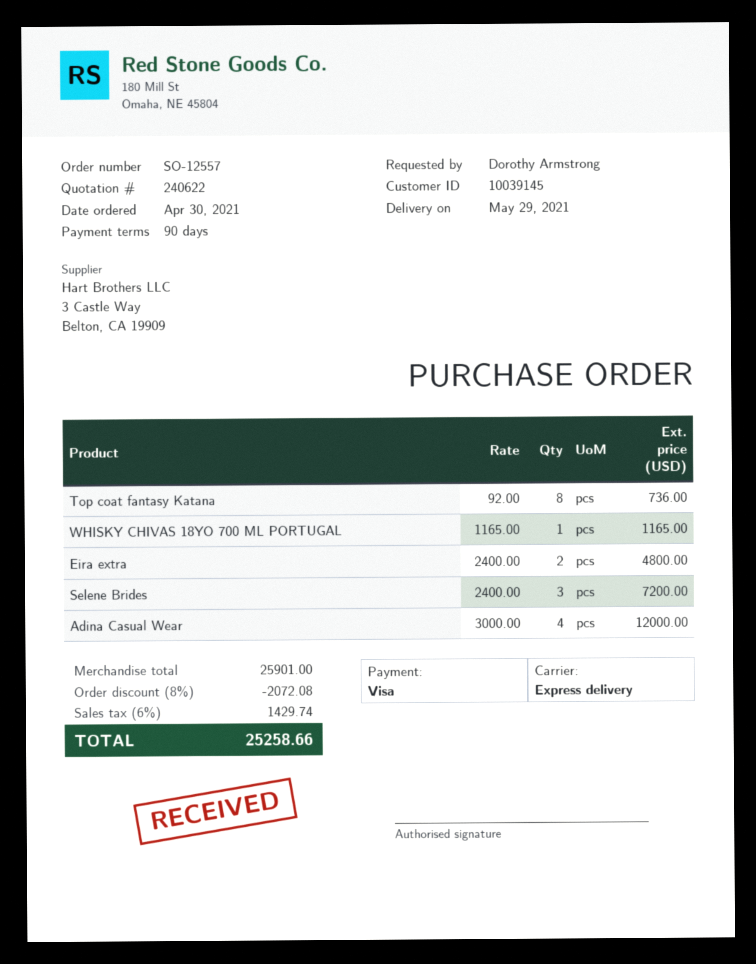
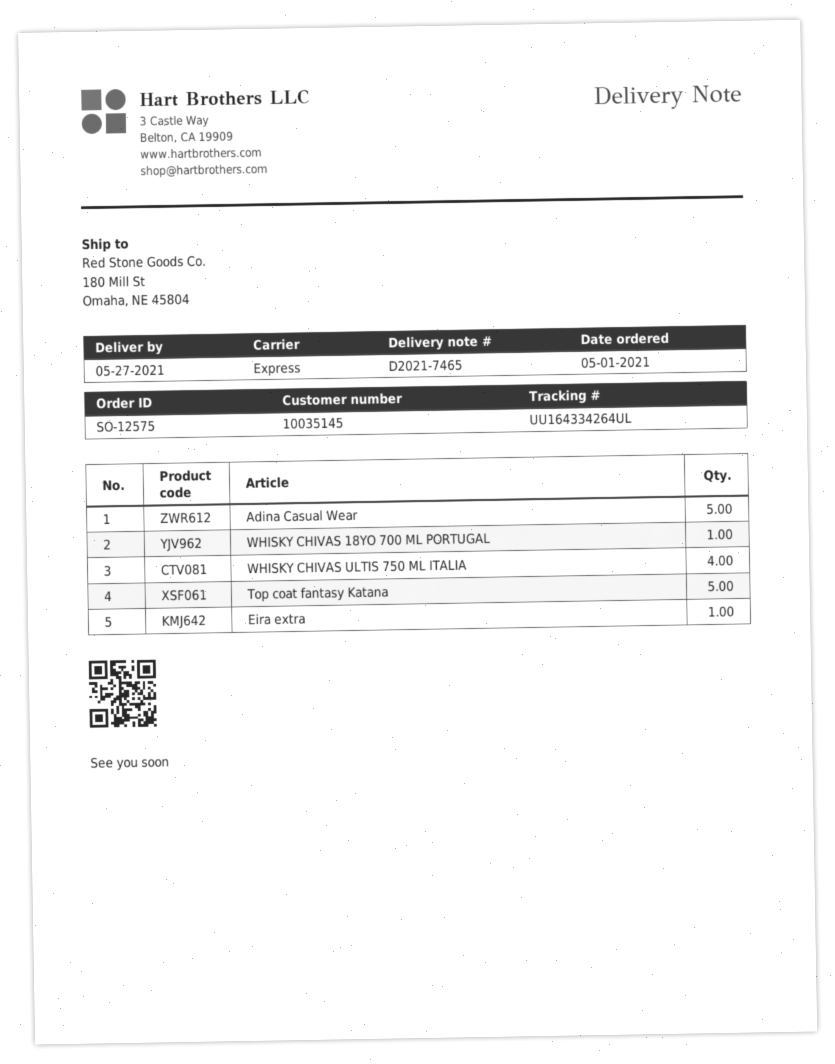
order number: SO-12557 -> SO-12575
order date: 2021-04-30 -> 2021-05-01
delivery date: 2021-05-29 -> 2021-05-27
customer number: 10039145 -> 10035145
Top coat fantasy Katana: 8 -> 5
Eira extra: 2 -> 1
Selene Brides: 3 -> none
Adina Casual Wear: 4 -> 5
WHISKY CHIVAS ULTIS 750 ML ITALIA: none -> 4

